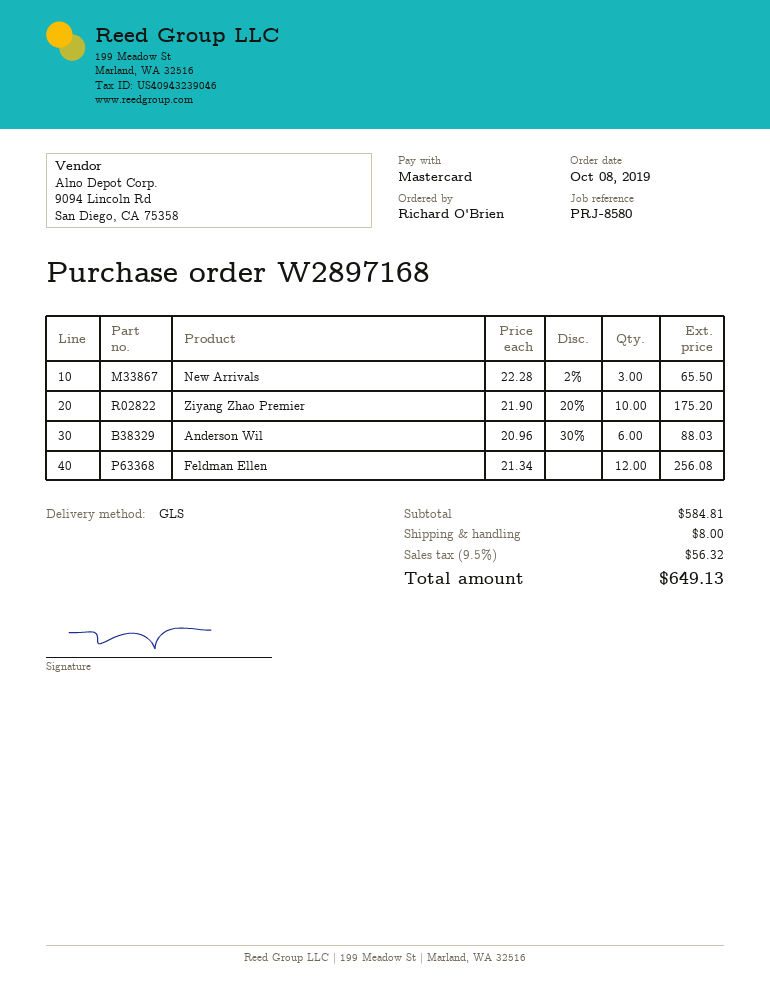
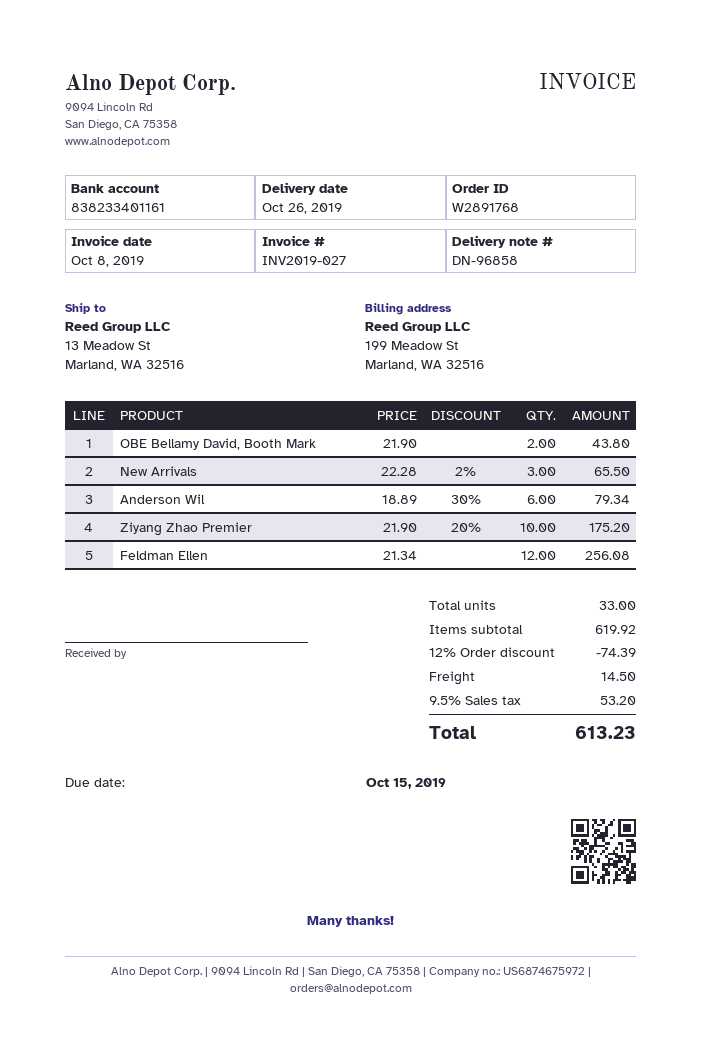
order number: W2897168 -> W2891768
Anderson Wil: 6 x 20.96 - 30% = 88.03 -> 6 x 18.89 - 30% = 79.34
OBE Bellamy David, Booth Mark: none -> 2 x 21.90 = 43.80
subtotal: 584.81 -> 619.92
discount: none -> 12% = 74.39
shipping: 8.00 -> 14.50
tax: 9.5% = 56.32 -> 9.5% = 53.20
total: 649.13 -> 613.23

